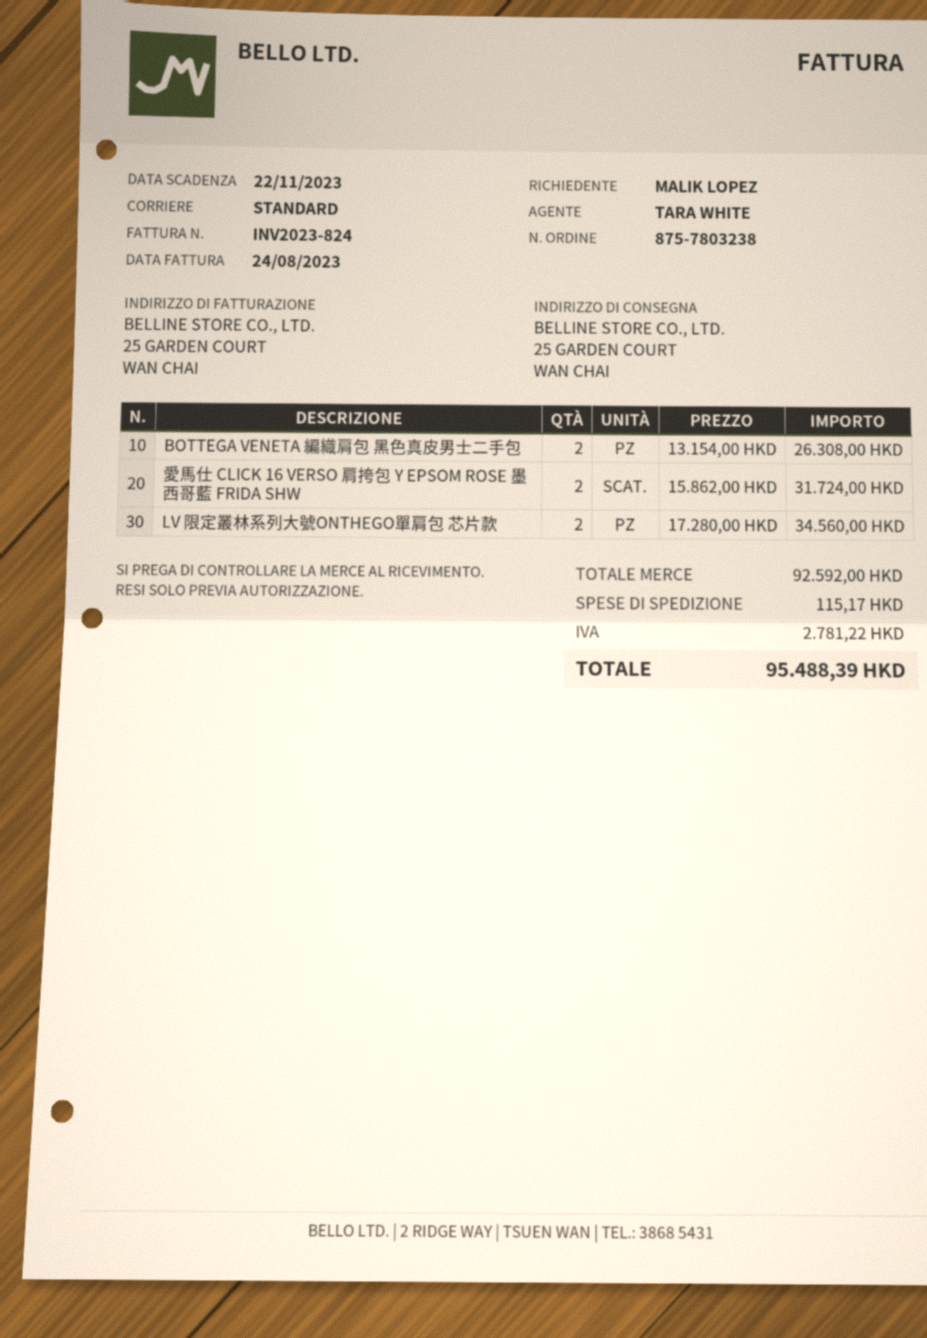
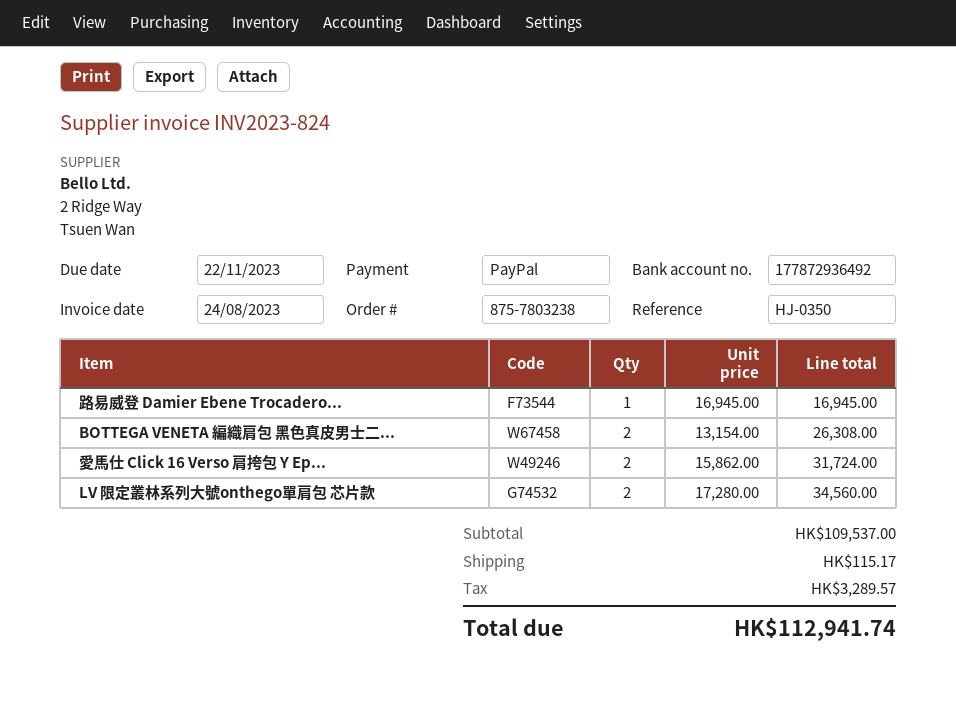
路易威登 Damier Ebene Trocadero...: none -> 1 x 16945.00 = 16945.00
subtotal: 92592.00 -> 109537.00
tax: 2781.22 -> 3289.57
total: 95488.39 -> 112941.74

